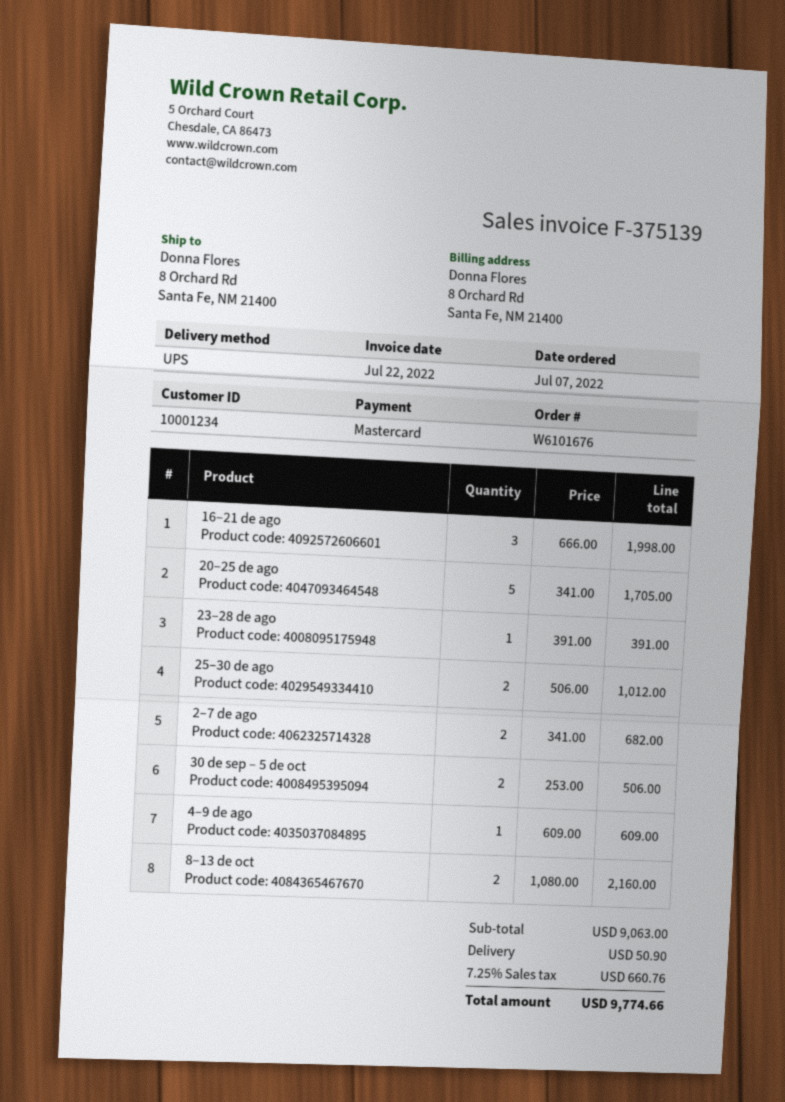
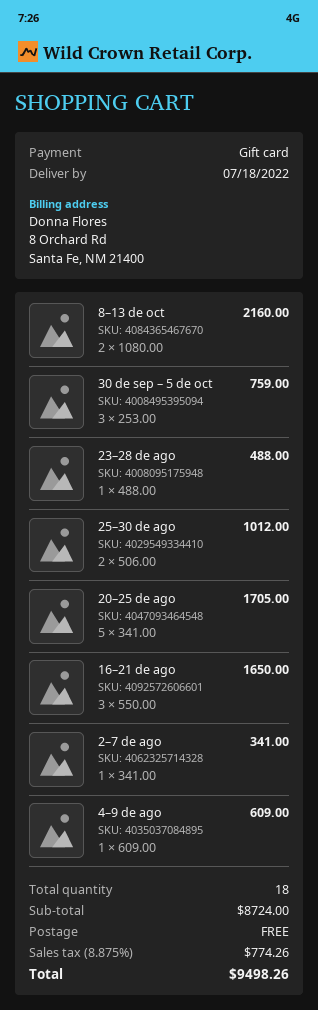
payment method: Mastercard -> gift card
16–21 de ago: 3 x 666.00 = 1998.00 -> 3 x 550.00 = 1650.00
23–28 de ago: 1 x 391.00 = 391.00 -> 1 x 488.00 = 488.00
2–7 de ago: 2 x 341.00 = 682.00 -> 1 x 341.00 = 341.00
30 de sep – 5 de oct: 2 x 253.00 = 506.00 -> 3 x 253.00 = 759.00
subtotal: 9063.00 -> 8724.00
shipping: 50.90 -> 0.00
tax: 7.25% = 660.76 -> 8.875% = 774.26
total: 9774.66 -> 9498.26

